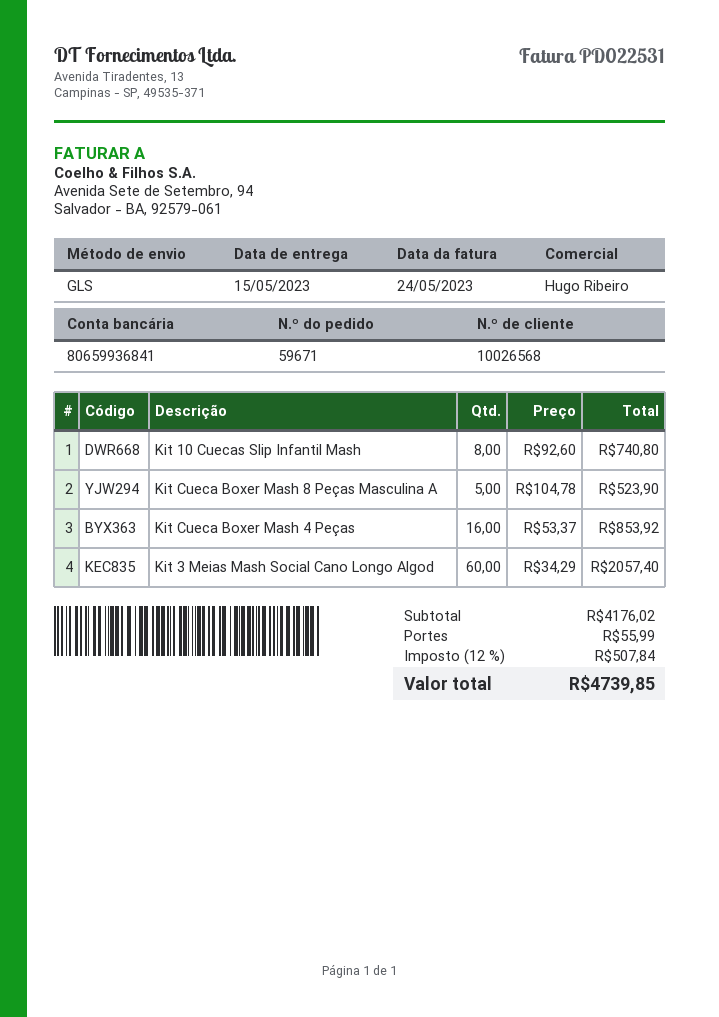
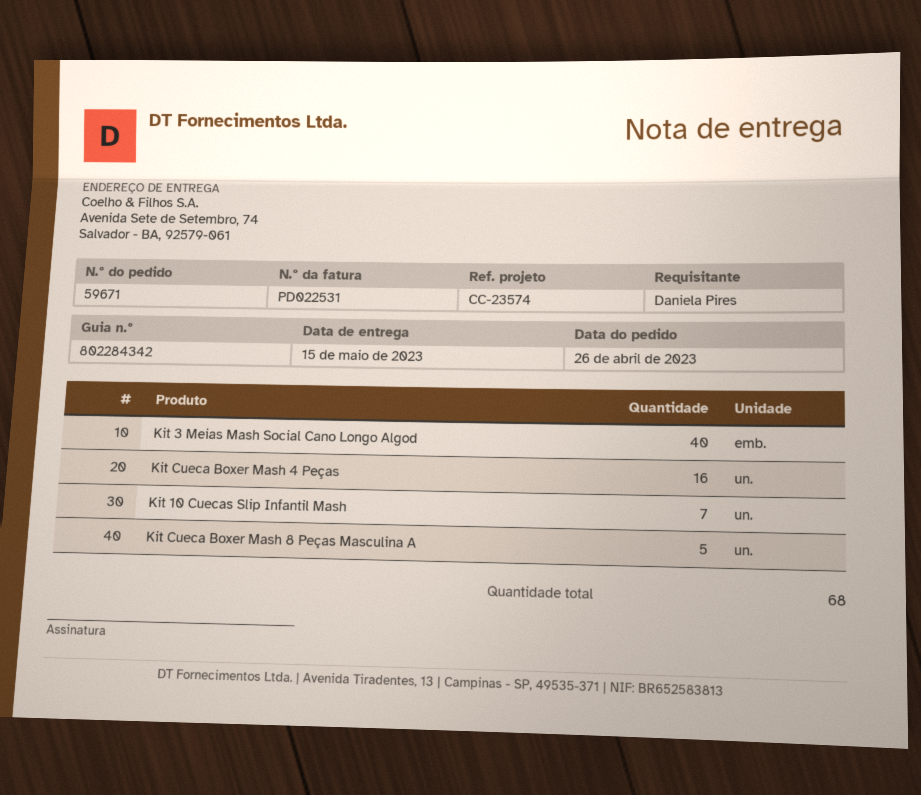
Kit 10 Cuecas Slip Infantil Mash: 8 -> 7
Kit 3 Meias Mash Social Cano Longo Algod: 60 -> 40

